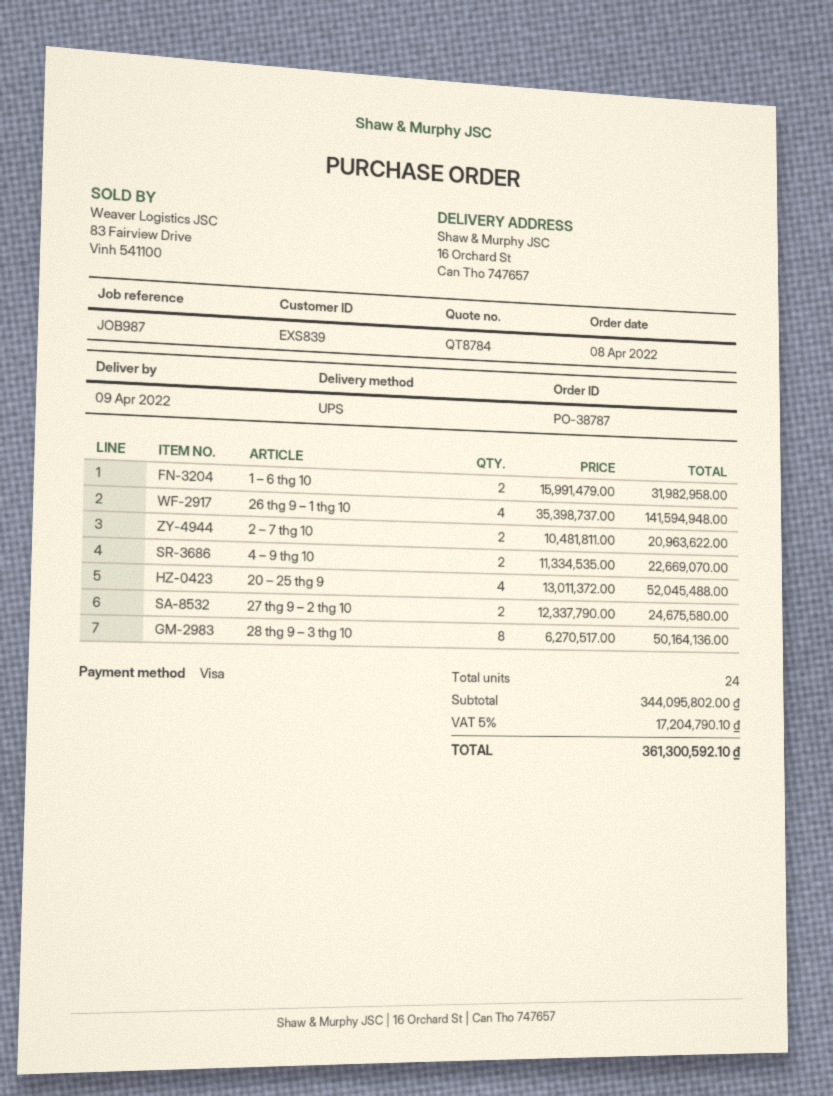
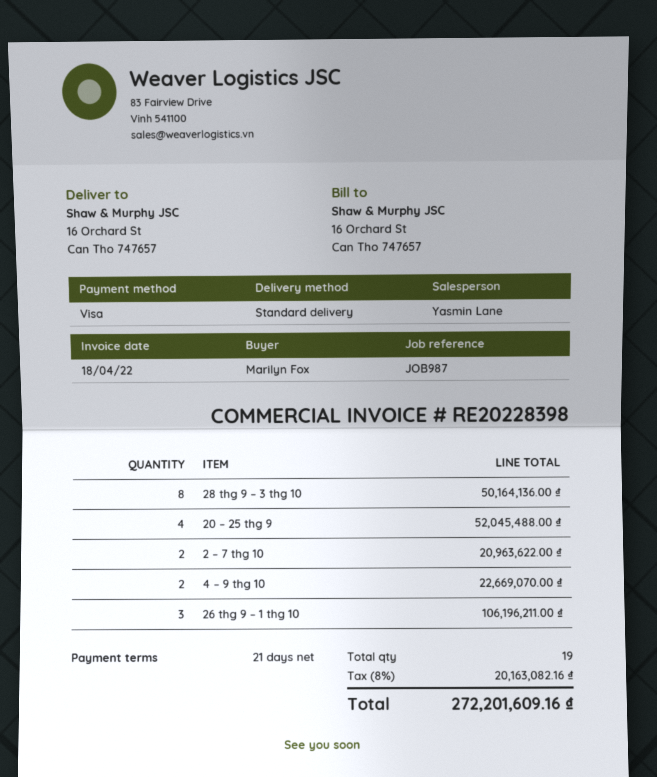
shipping method: UPS -> standard
1 – 6 thg 10: 2 for 31982958.00 -> none
26 thg 9 – 1 thg 10: 4 for 141594948.00 -> 3 for 106196211.00
27 thg 9 – 2 thg 10: 2 for 24675580.00 -> none
total quantity: 24 -> 19
tax: 5% = 17204790.10 -> 8% = 20163082.16
total: 361300592.10 -> 272201609.16

